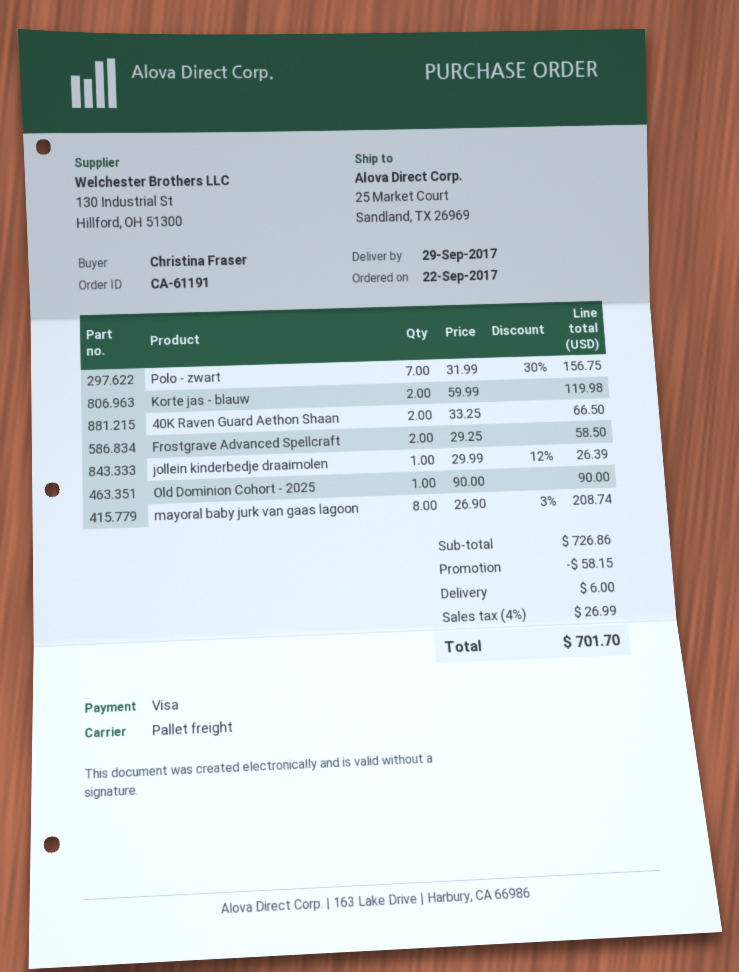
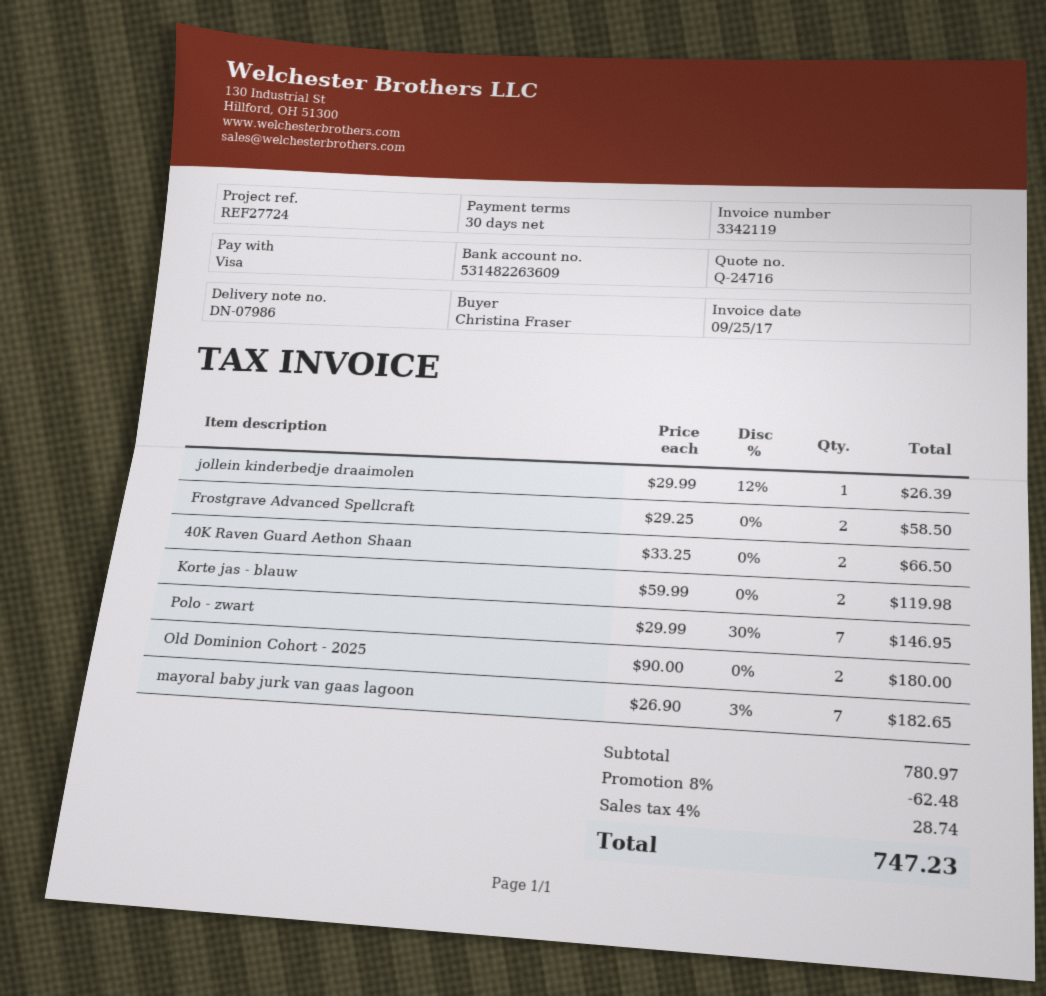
Polo - zwart: 7 x 31.99 - 30% = 156.75 -> 7 x 29.99 - 30% = 146.95
Old Dominion Cohort - 2025: 1 x 90.00 = 90.00 -> 2 x 90.00 = 180.00
mayoral baby jurk van gaas lagoon: 8 x 26.90 - 3% = 208.74 -> 7 x 26.90 - 3% = 182.65
subtotal: 726.86 -> 780.97
discount: 58.15 -> 62.48
shipping: 6.00 -> none
tax: 4% = 26.99 -> 4% = 28.74
total: 701.70 -> 747.23

